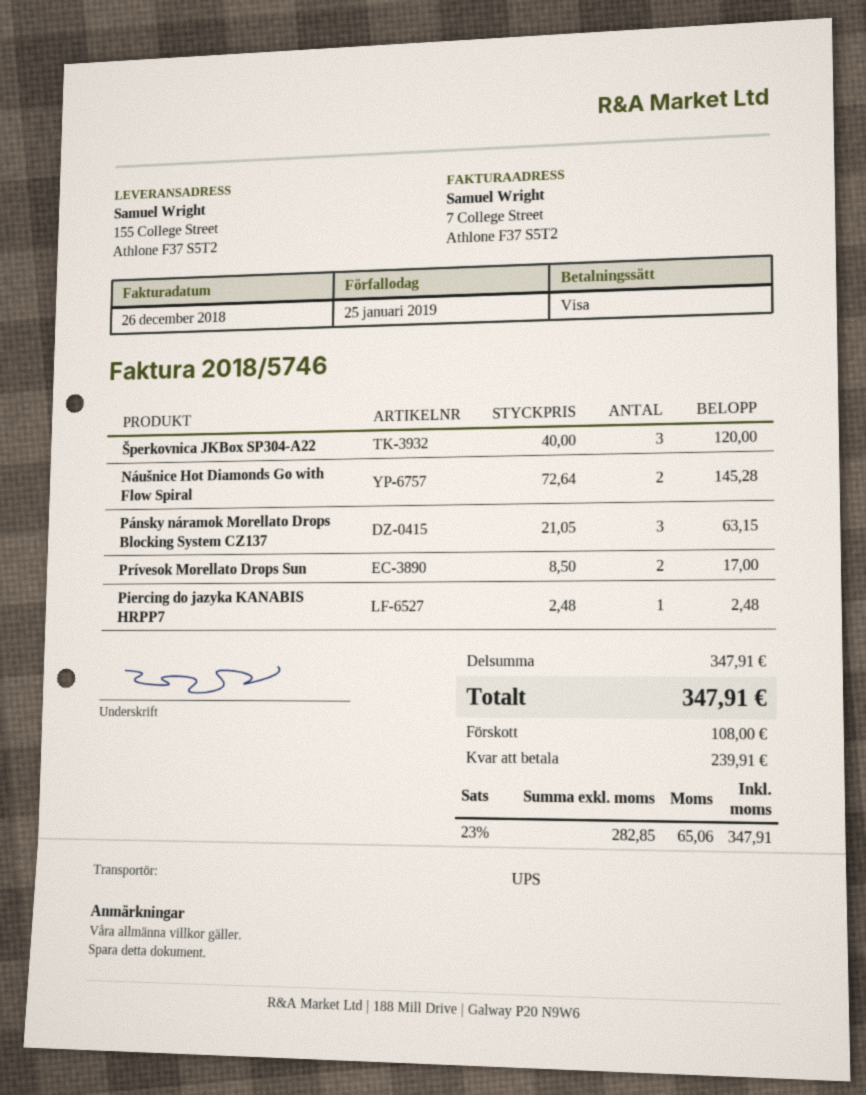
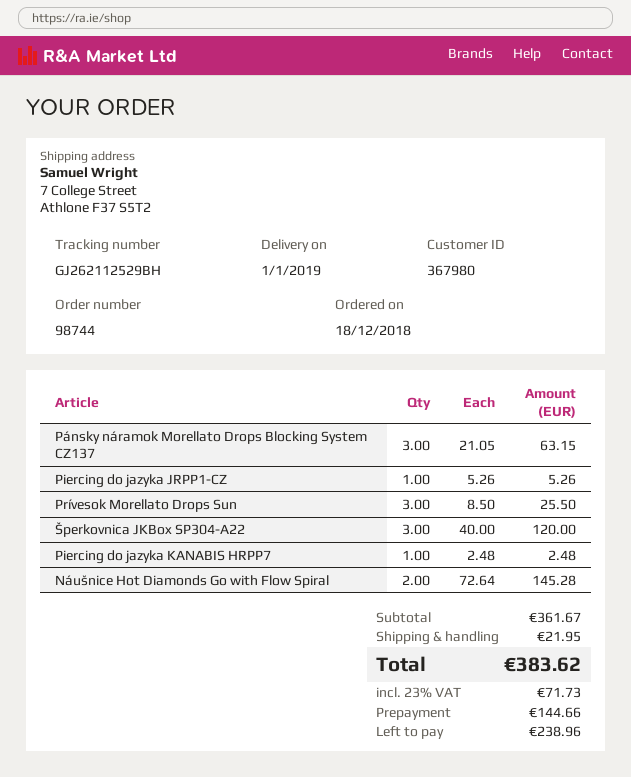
ship to: 155 College Street, Athlone F37 S5T2 -> 7 College Street, Athlone F37 S5T2
Prívesok Morellato Drops Sun: 2 x 8.50 = 17.00 -> 3 x 8.50 = 25.50
Piercing do jazyka JRPP1-CZ: none -> 1 x 5.26 = 5.26
subtotal: 347.91 -> 361.67
shipping: none -> 21.95
tax: 23% = 65.06 -> 23% = 71.73
total: 347.91 -> 383.62
deposit: 108.00 -> 144.66
balance: 239.91 -> 238.96

